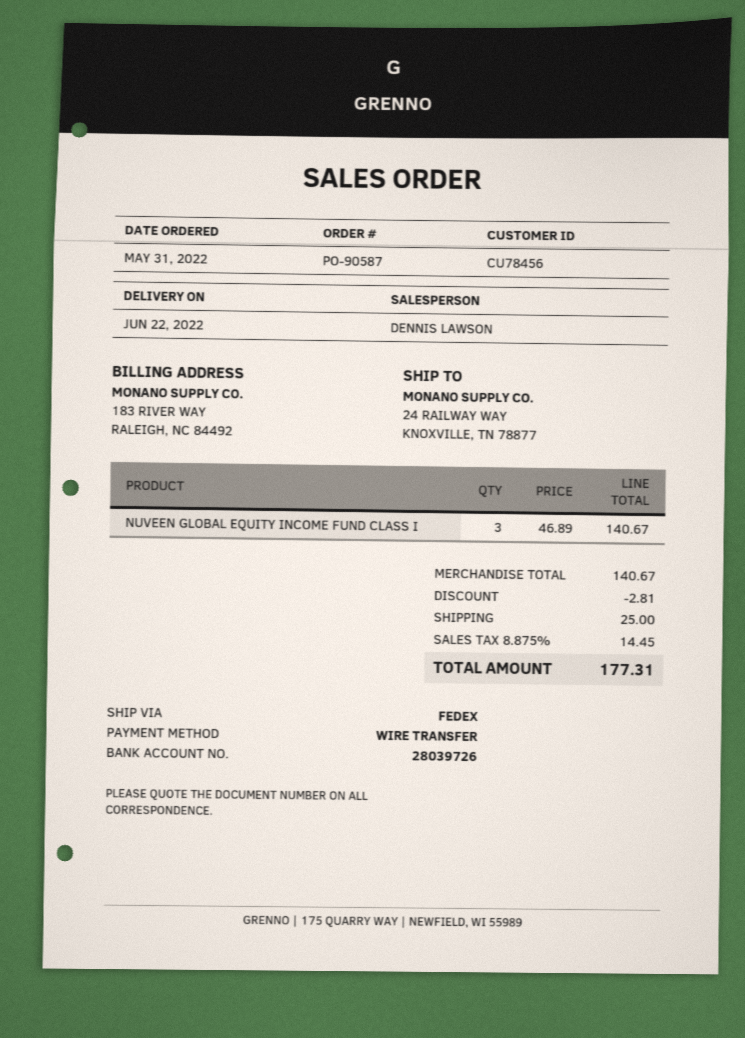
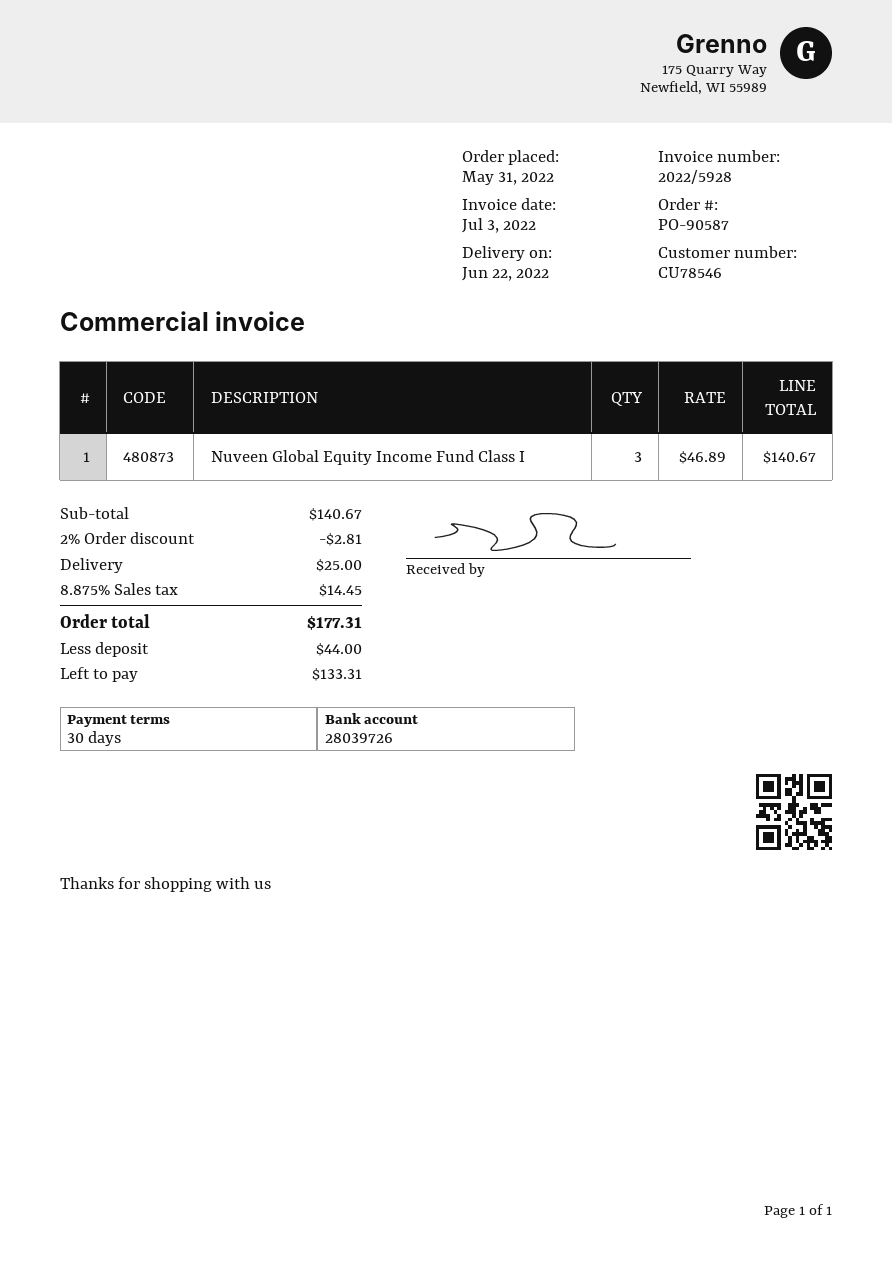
customer number: CU78456 -> CU78546

